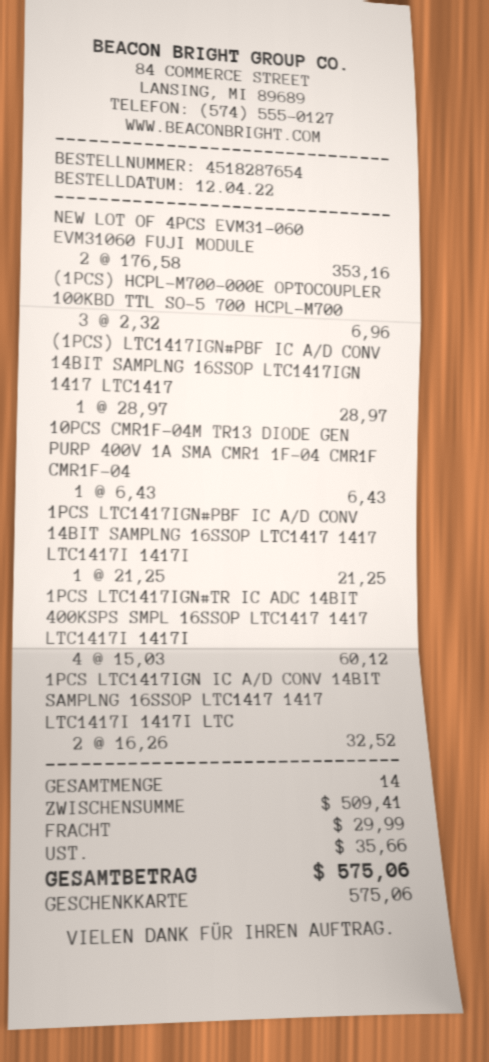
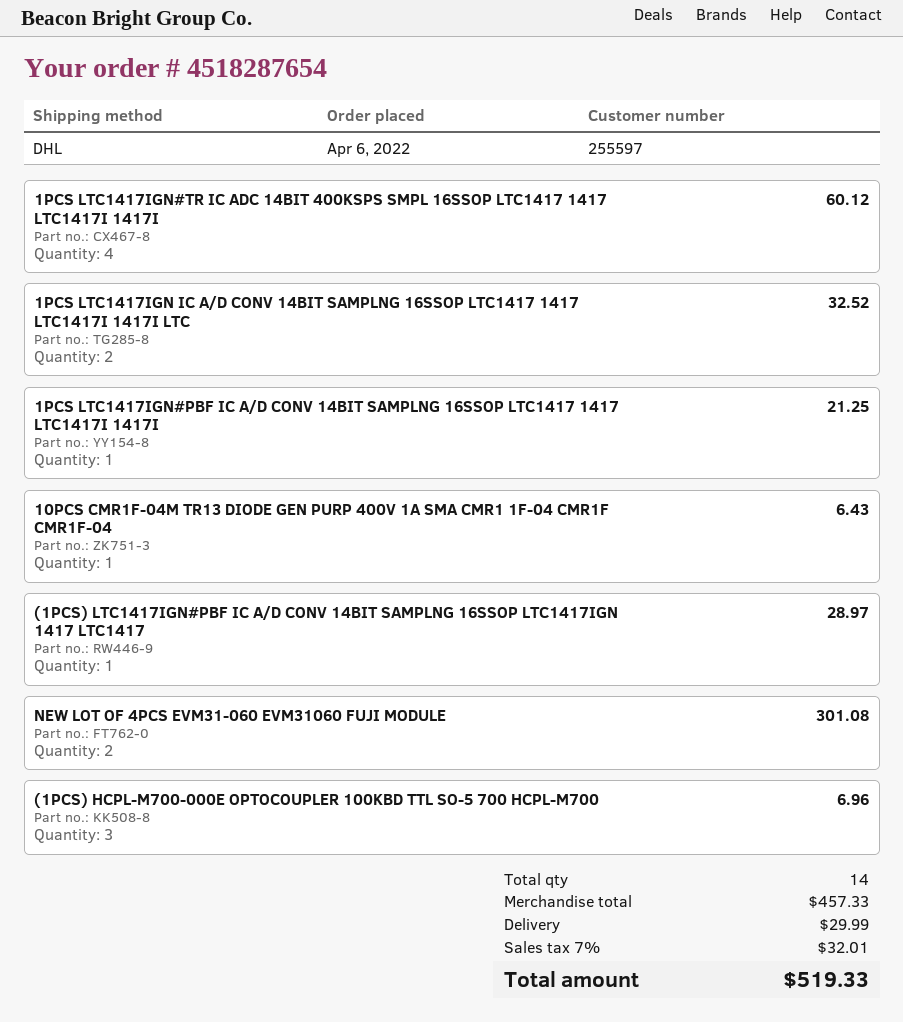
order date: 2022-04-12 -> 2022-04-06
NEW LOT OF 4PCS EVM31-060 EVM31060 FUJI MODULE: 2 for 353.16 -> 2 for 301.08
subtotal: 509.41 -> 457.33
tax: 35.66 -> 32.01
total: 575.06 -> 519.33

